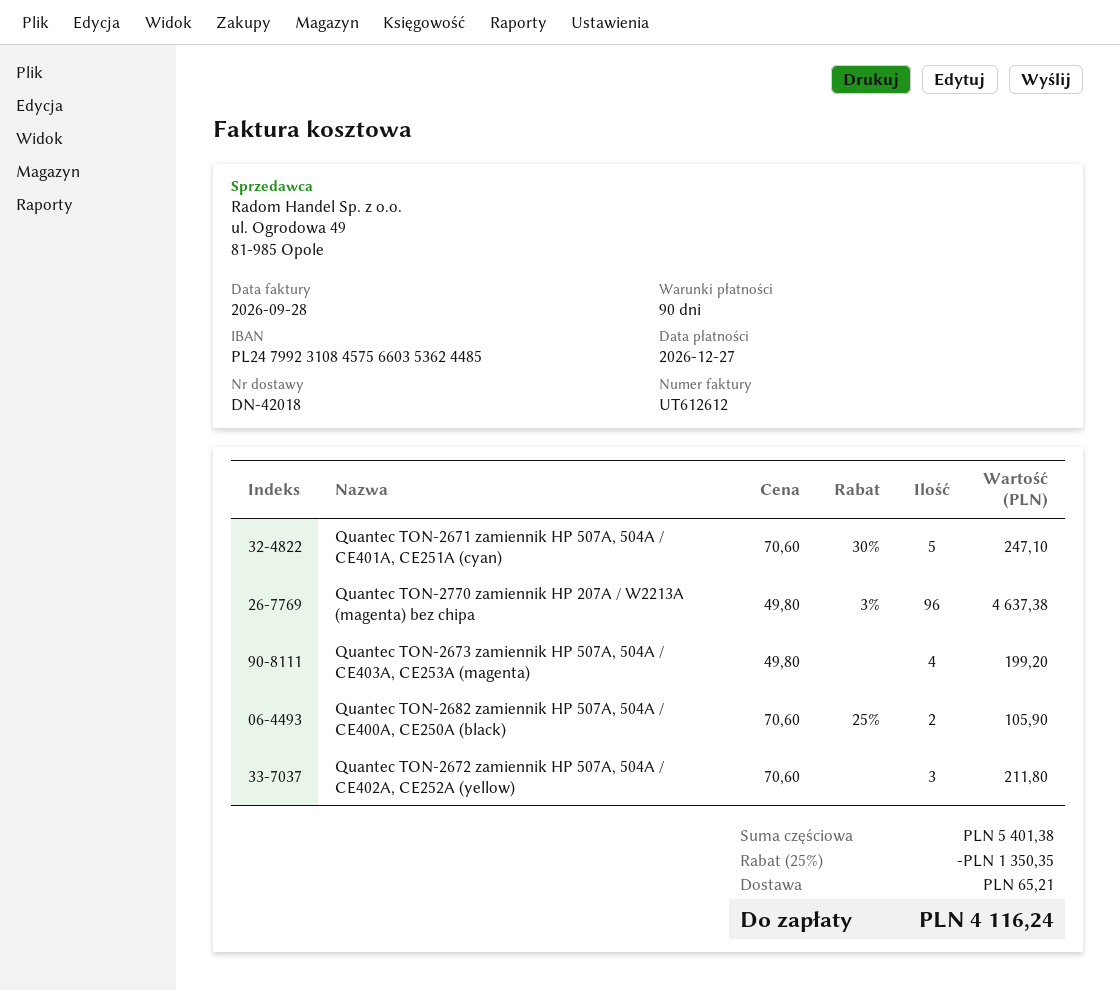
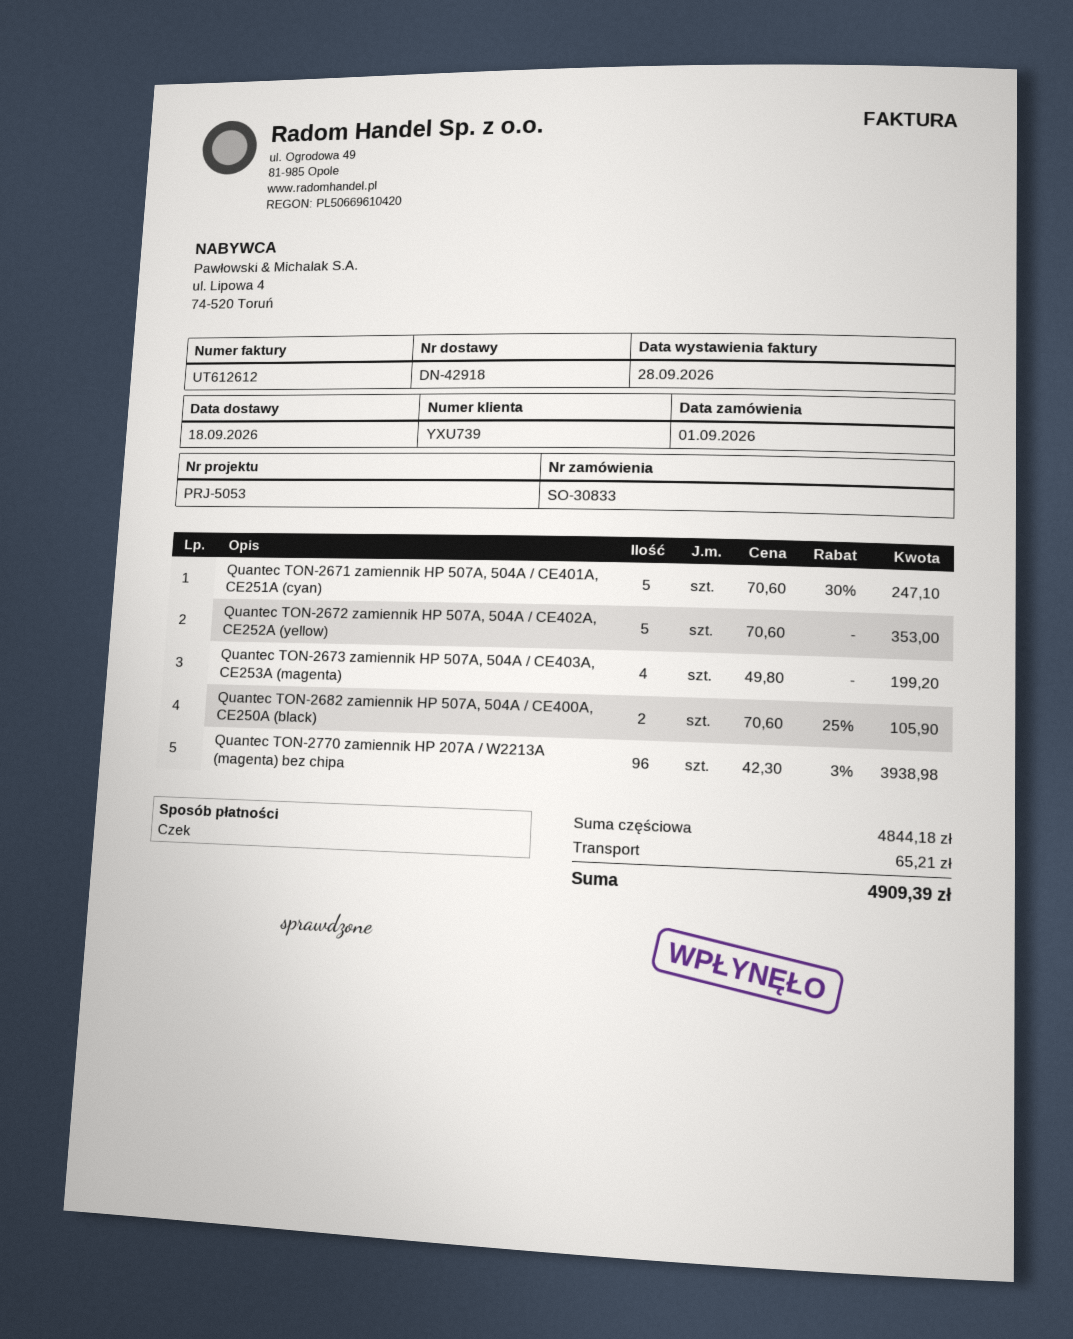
delivery note number: DN-42018 -> DN-42918
Quantec TON-2770 zamiennik HP 207A / W2213A (magenta) bez chipa: 96 x 49.80 - 3% = 4637.38 -> 96 x 42.30 - 3% = 3938.98
Quantec TON-2672 zamiennik HP 507A, 504A / CE402A, CE252A (yellow): 3 x 70.60 = 211.80 -> 5 x 70.60 = 353.00
subtotal: 5401.38 -> 4844.18
discount: 25% = 1350.35 -> none
total: 4116.24 -> 4909.39

